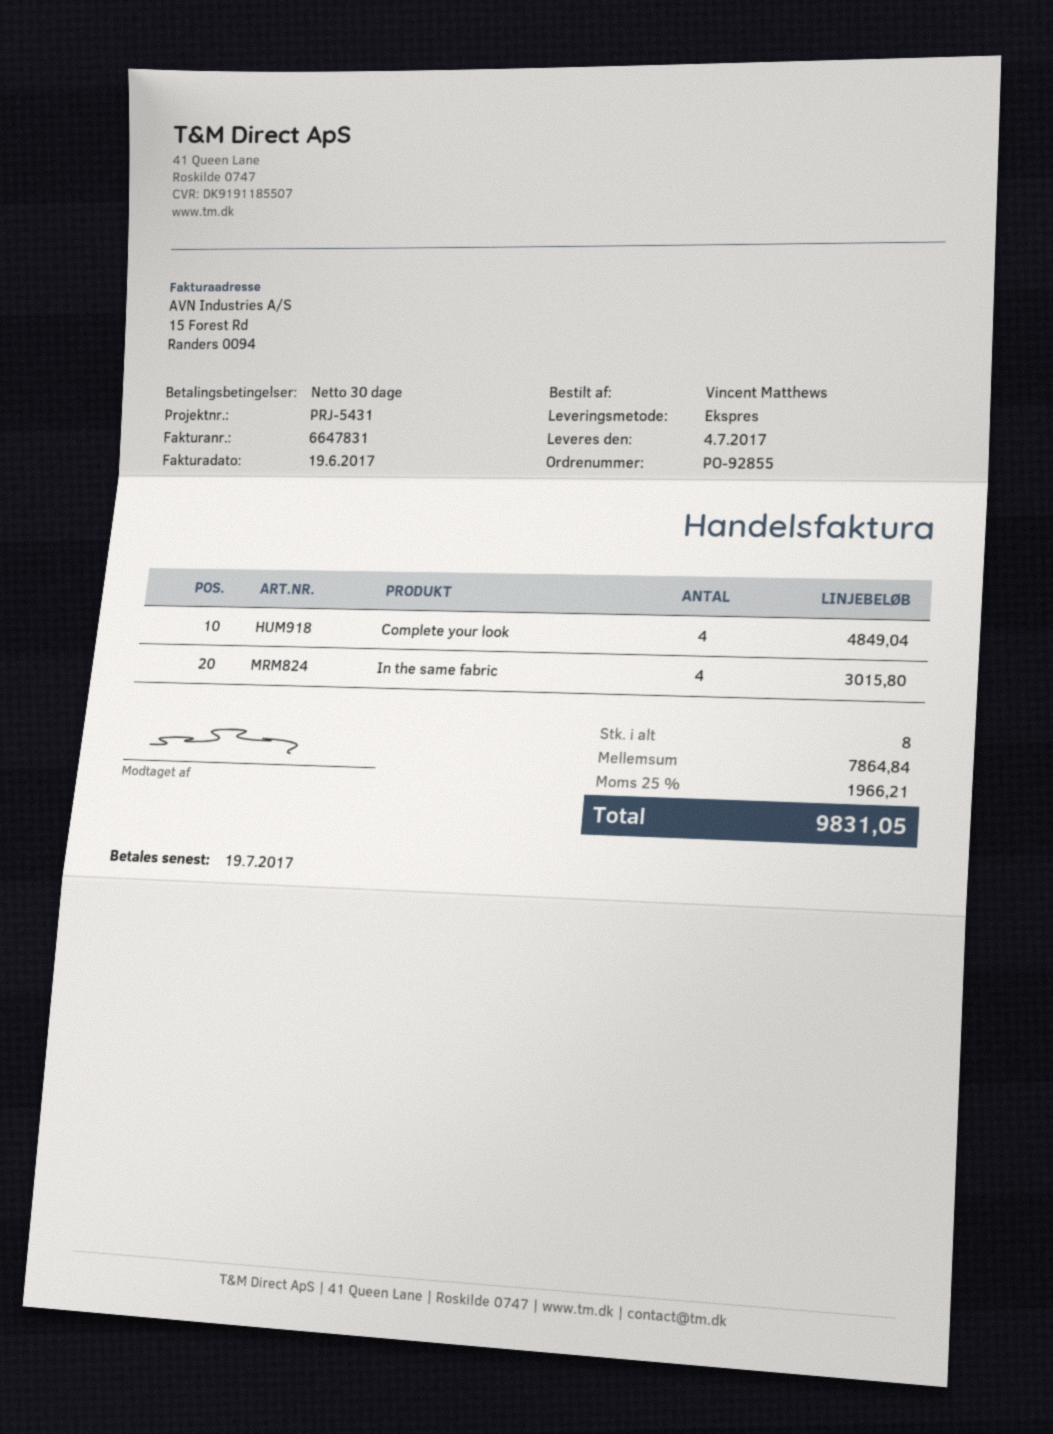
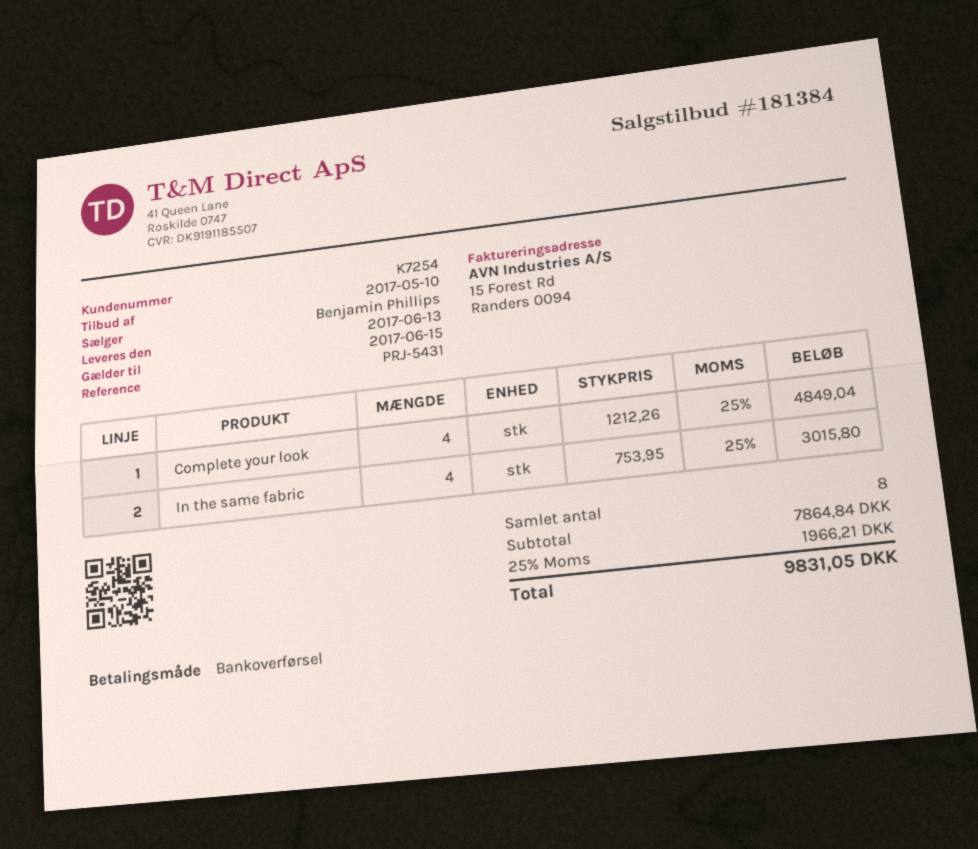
delivery date: 2017-07-04 -> 2017-06-13

